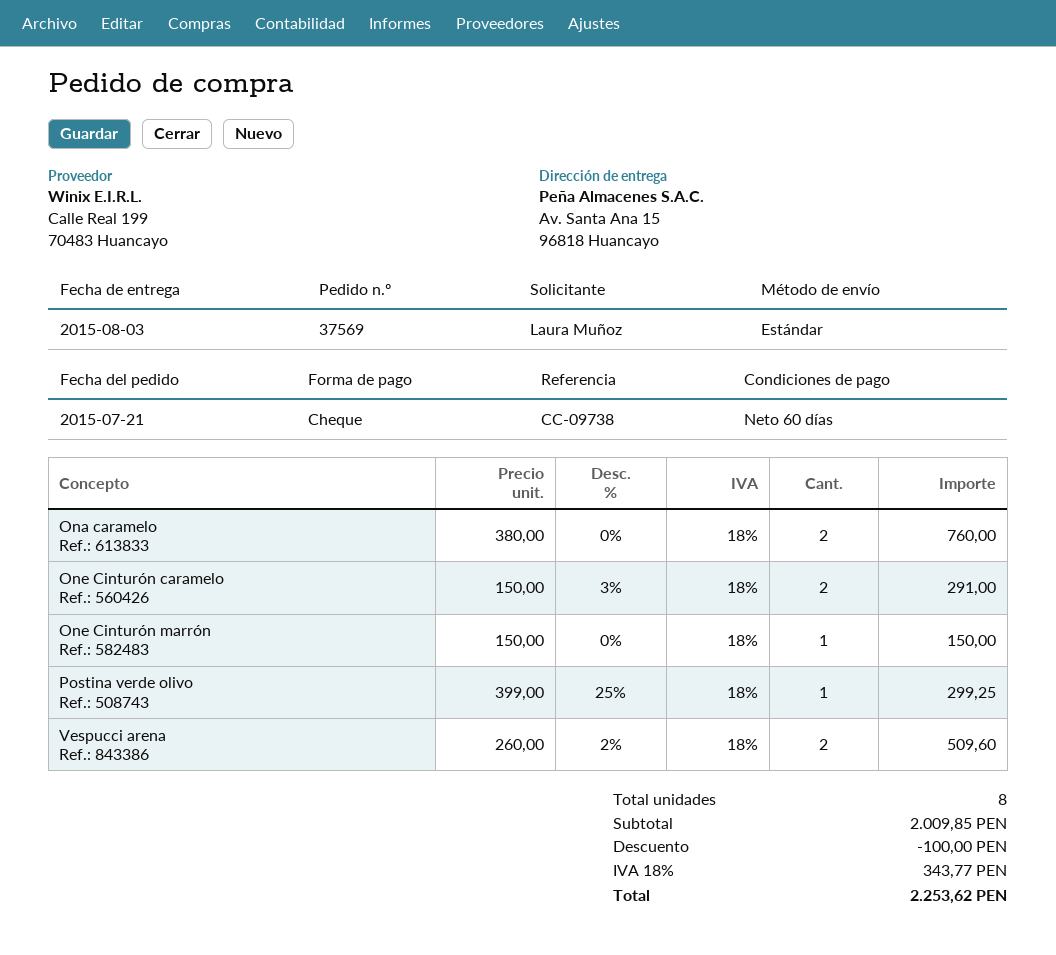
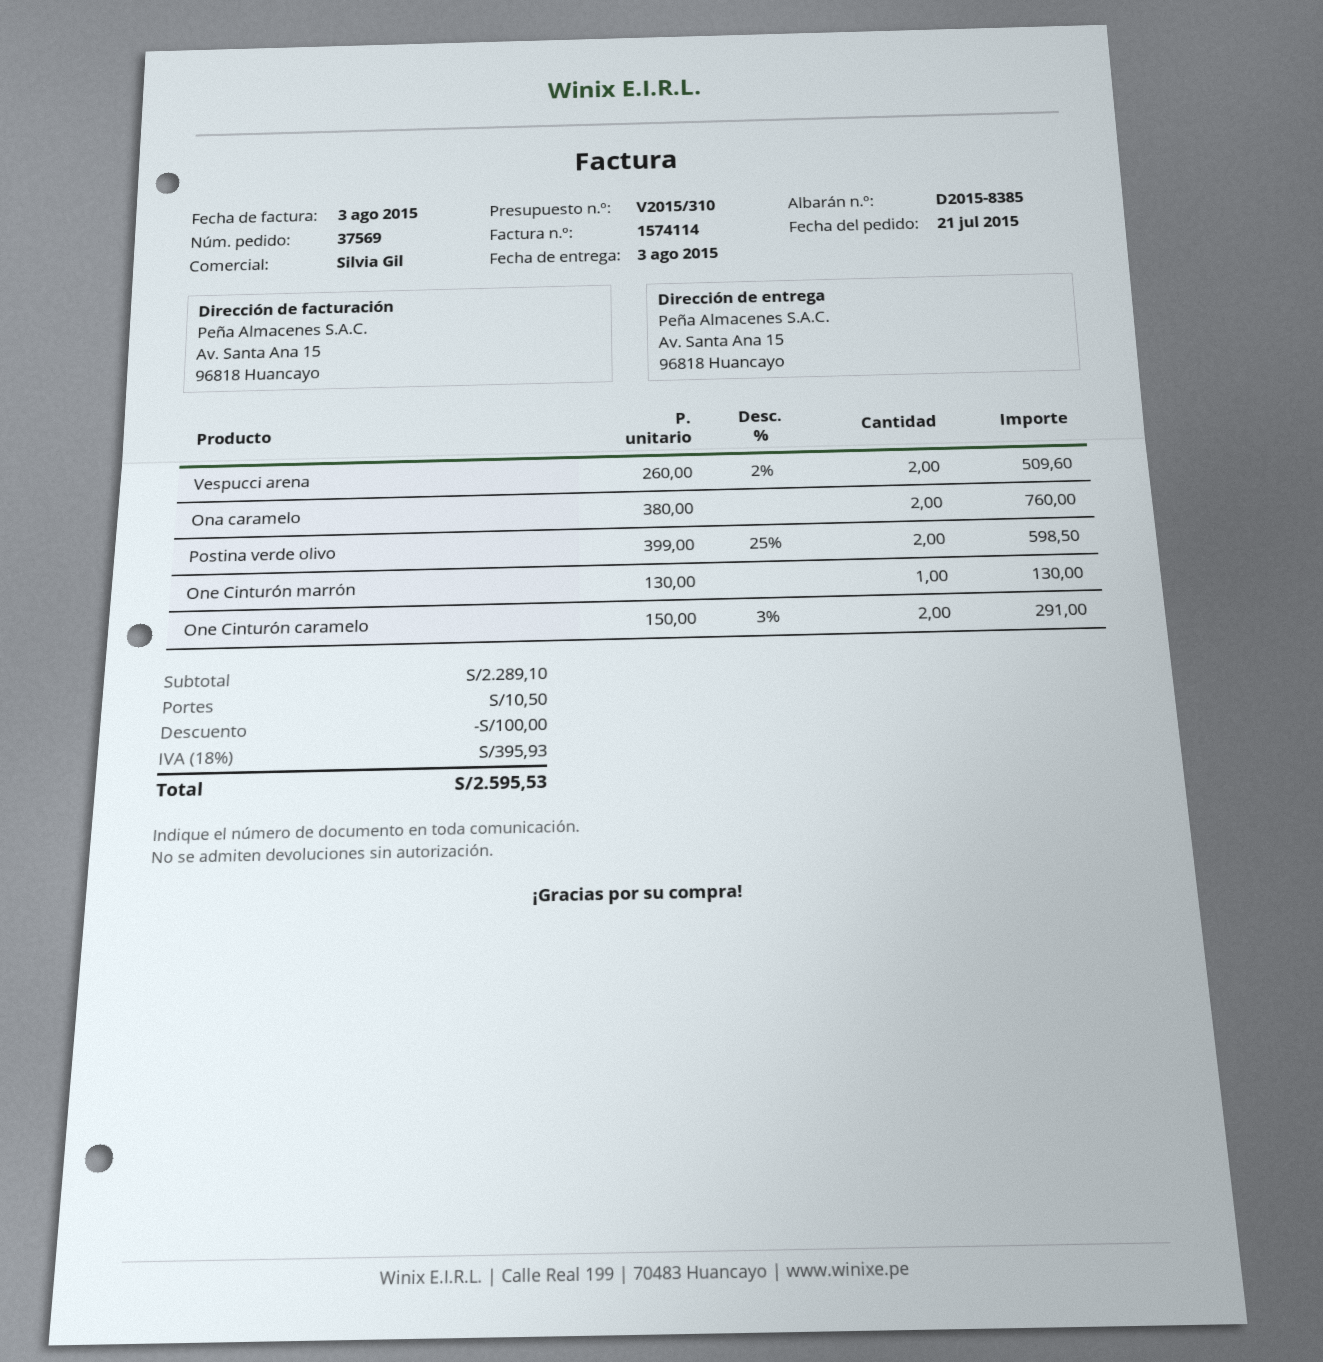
One Cinturón marrón: 1 x 150.00 = 150.00 -> 1 x 130.00 = 130.00
Postina verde olivo: 1 x 399.00 - 25% = 299.25 -> 2 x 399.00 - 25% = 598.50
subtotal: 2009.85 -> 2289.10
shipping: none -> 10.50
tax: 18% = 343.77 -> 18% = 395.93
total: 2253.62 -> 2595.53

